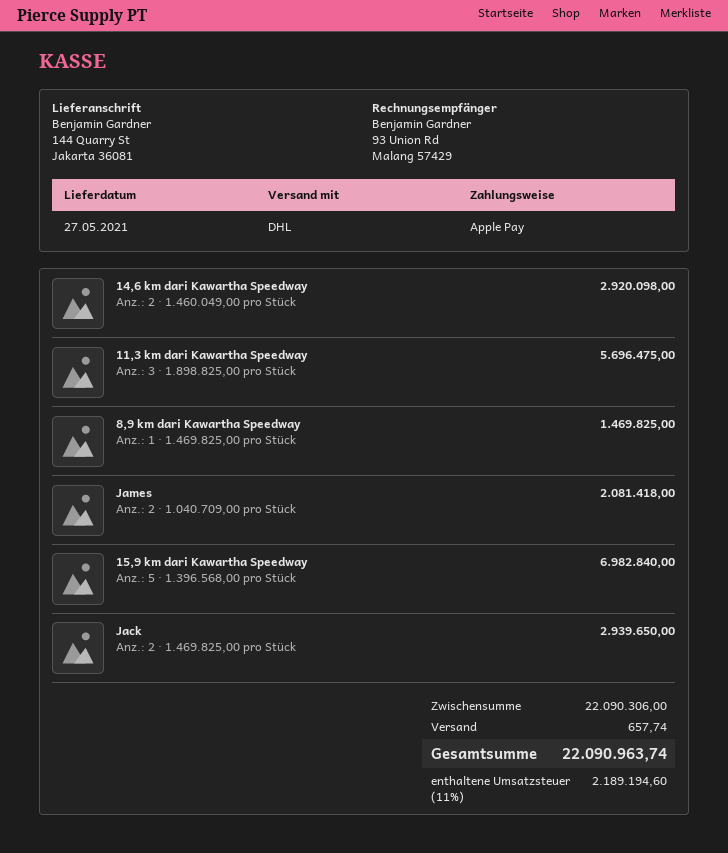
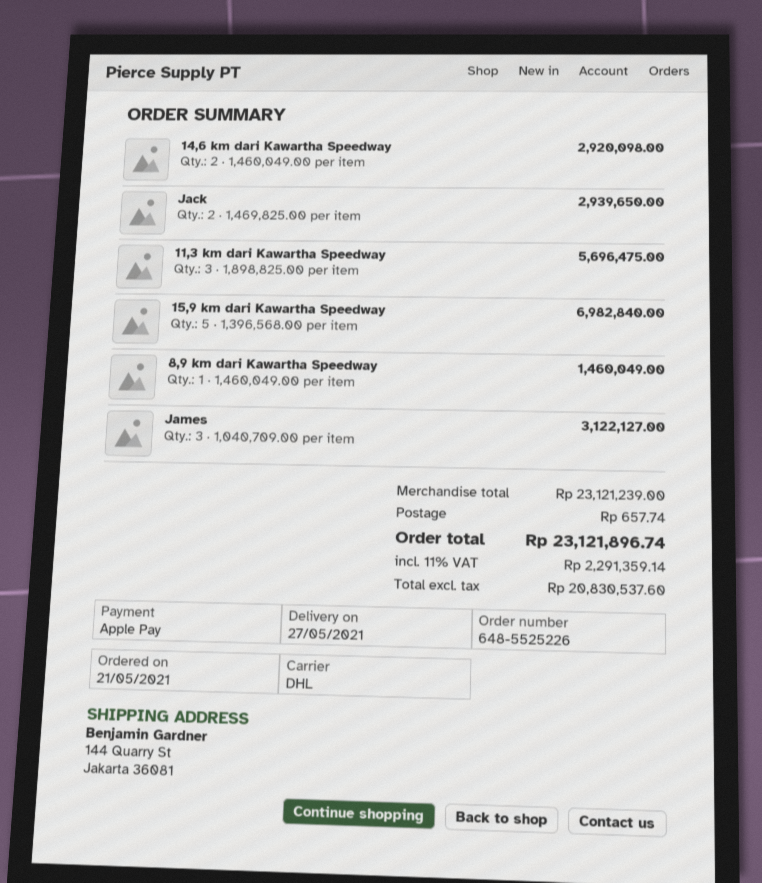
8,9 km dari Kawartha Speedway: 1 x 1469825.00 = 1469825.00 -> 1 x 1460049.00 = 1460049.00
James: 2 x 1040709.00 = 2081418.00 -> 3 x 1040709.00 = 3122127.00
subtotal: 22090306.00 -> 23121239.00
tax: 11% = 2189194.60 -> 11% = 2291359.14
total: 22090963.74 -> 23121896.74

